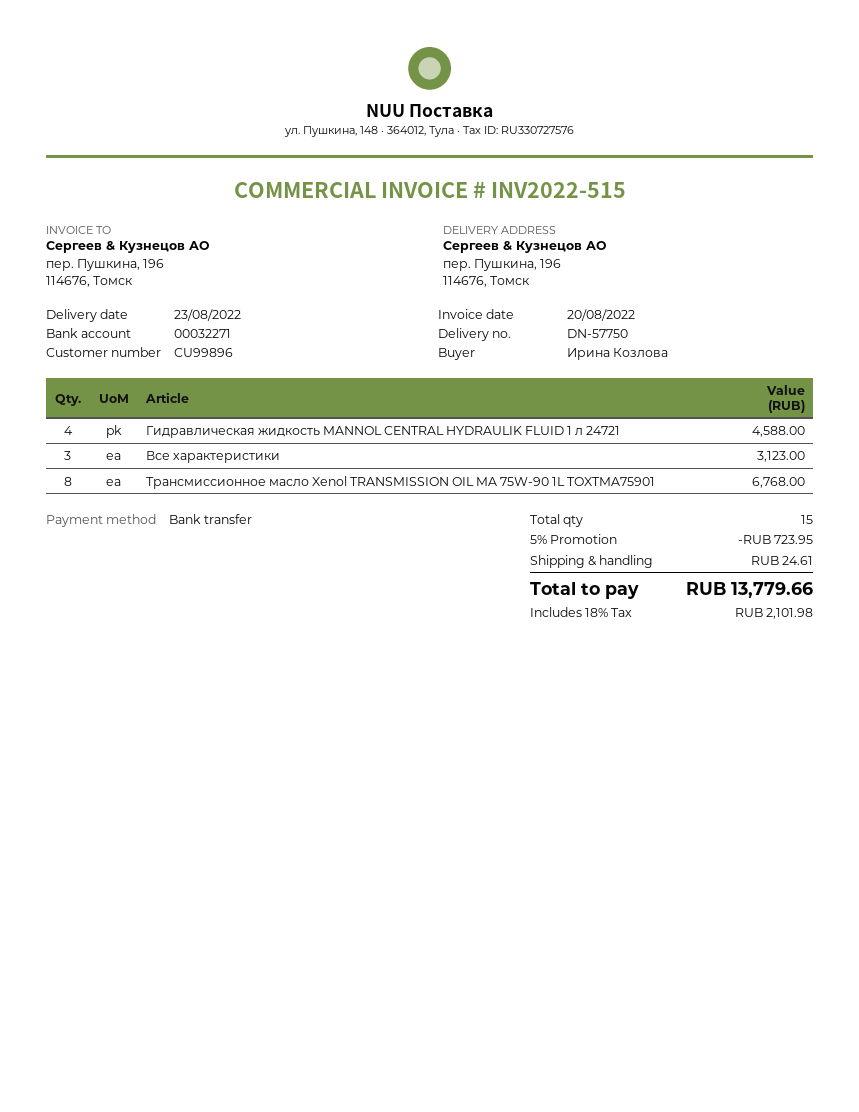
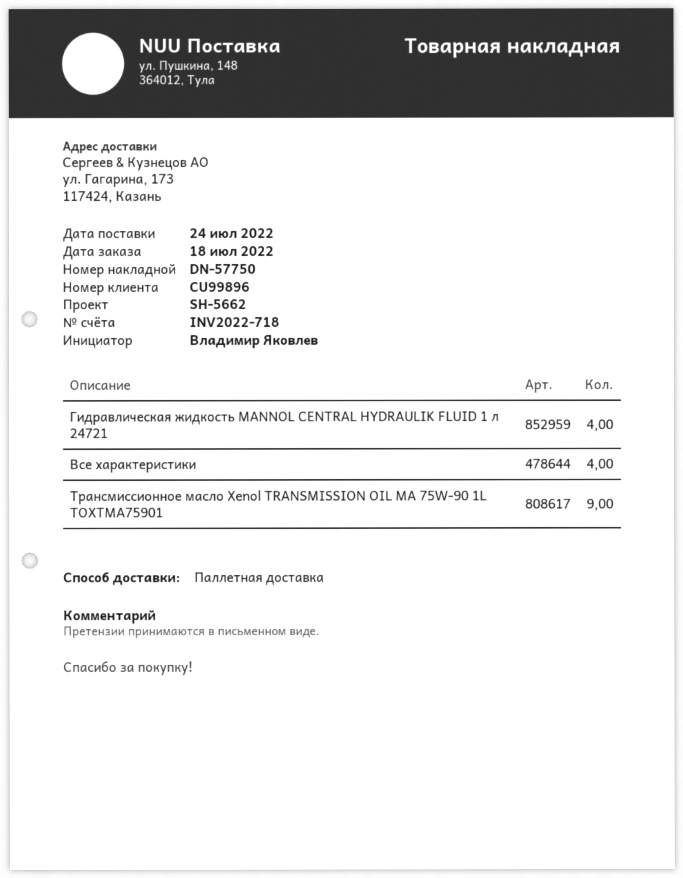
delivery date: 2022-08-23 -> 2022-07-24
invoice number: INV2022-515 -> INV2022-718
ordered by: Ирина Козлова -> Владимир Яковлев
ship to: пер. Пушкина, 196, 114676, Томск -> ул. Гагарина, 173, 117424, Казань
Все характеристики: 3 -> 4
Трансмиссионное масло Xenol TRANSMISSION OIL MA 75W-90 1L TOXTMA75901: 8 -> 9

